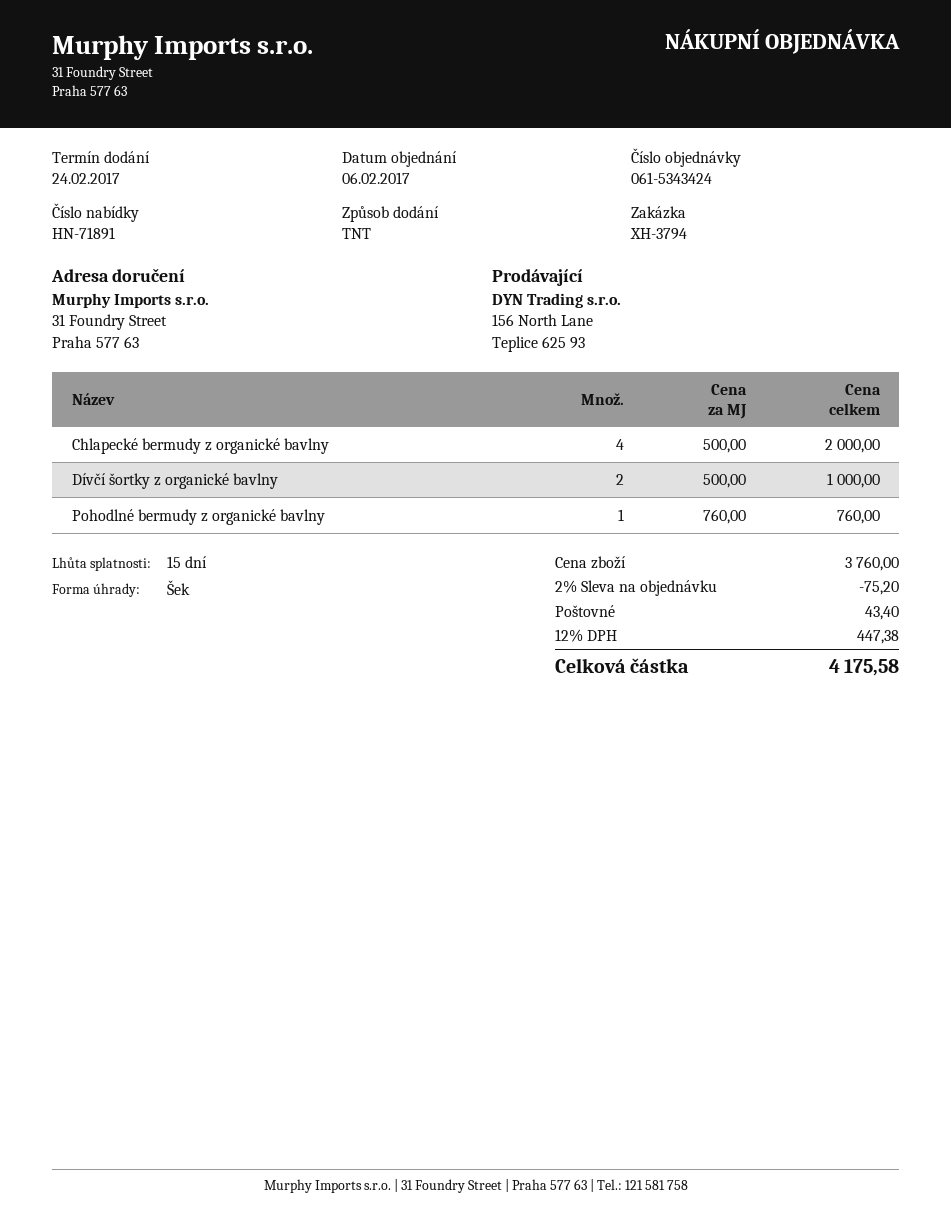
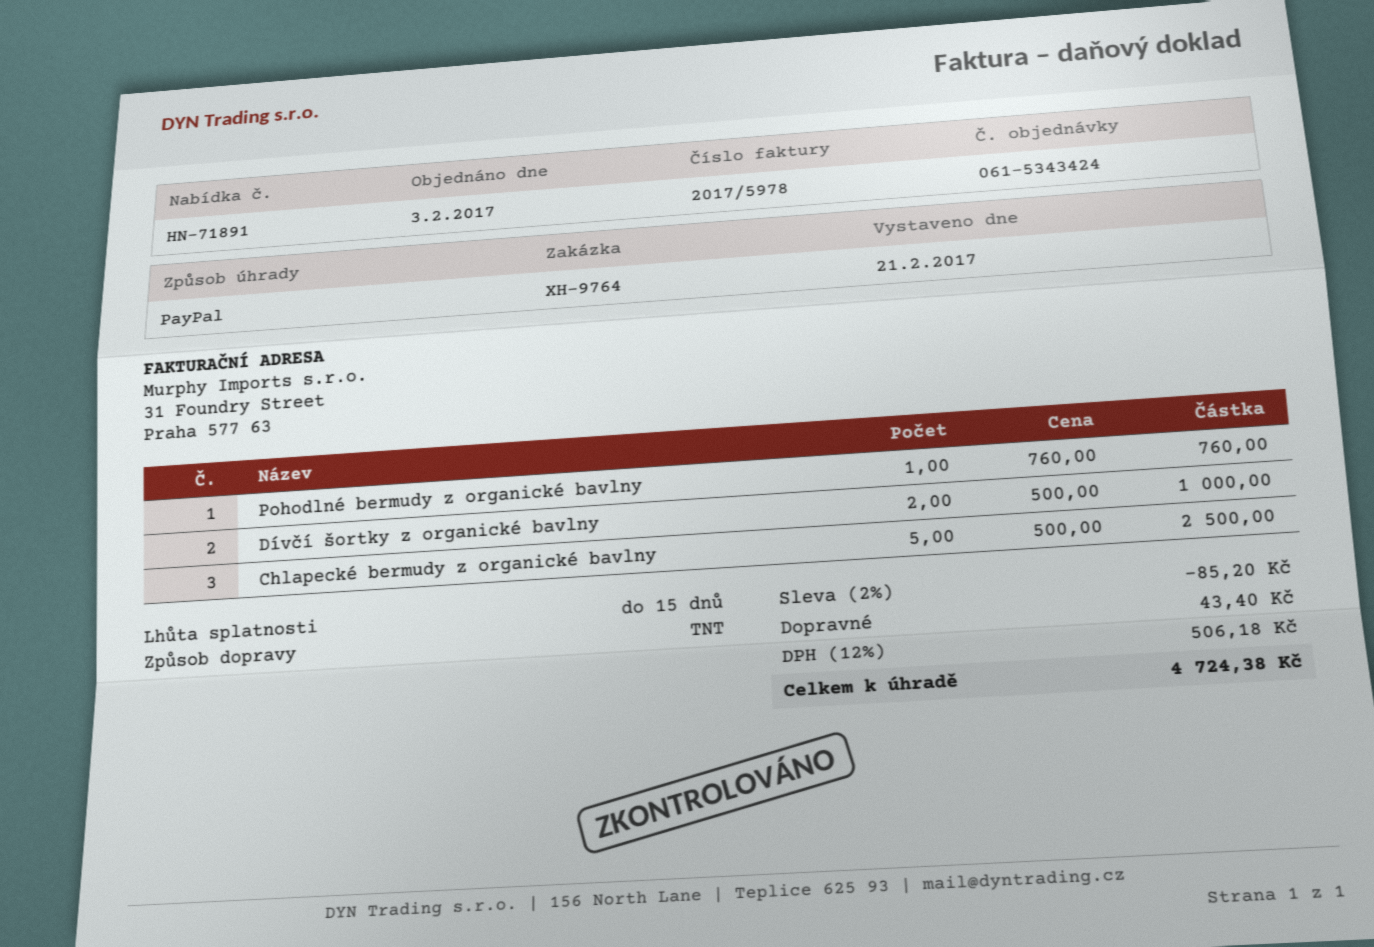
order date: 2017-02-06 -> 2017-02-03
reference: XH-3794 -> XH-9764
payment method: cheque -> PayPal
Chlapecké bermudy z organické bavlny: 4 x 500.00 = 2000.00 -> 5 x 500.00 = 2500.00
discount: 2% = 75.20 -> 2% = 85.20
tax: 12% = 447.38 -> 12% = 506.18
total: 4175.58 -> 4724.38

